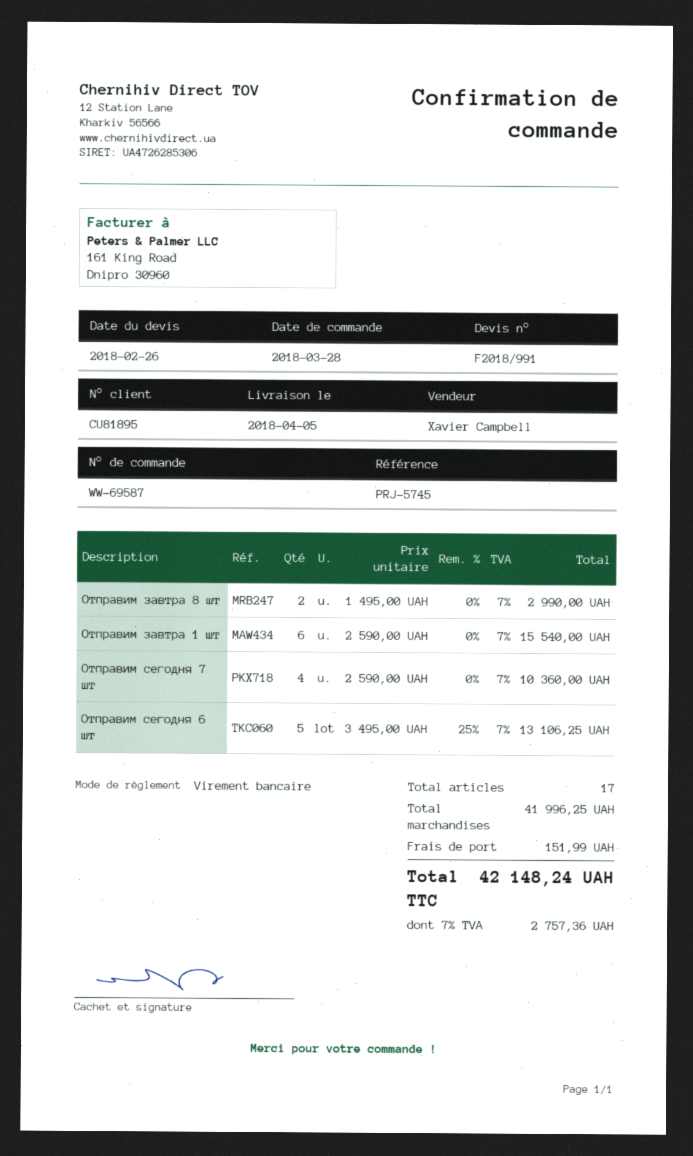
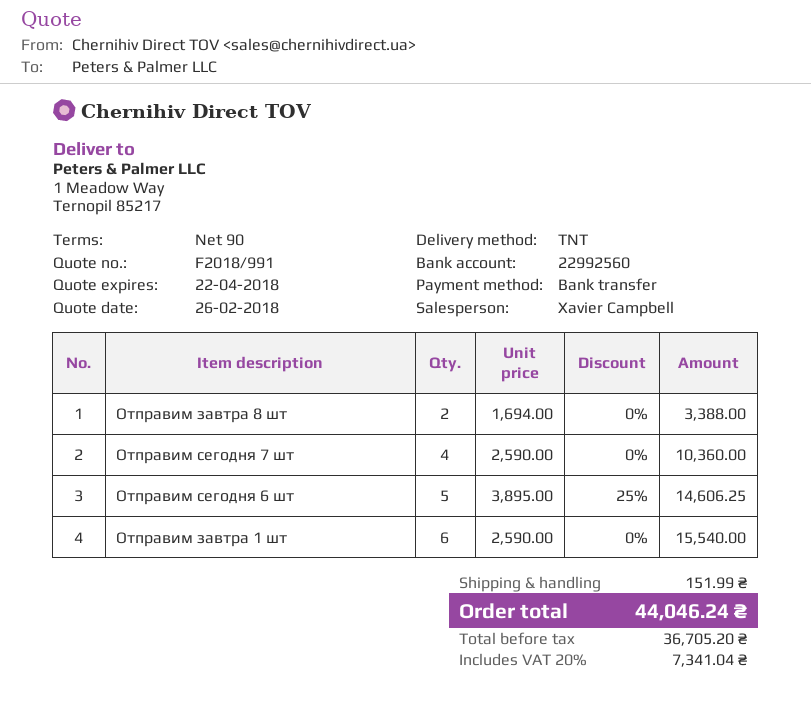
Отправим завтра 8 шт: 2 x 1495.00 = 2990.00 -> 2 x 1694.00 = 3388.00
Отправим сегодня 6 шт: 5 x 3495.00 - 25% = 13106.25 -> 5 x 3895.00 - 25% = 14606.25
tax: 7% = 2757.36 -> 20% = 7341.04
total: 42148.24 -> 44046.24

